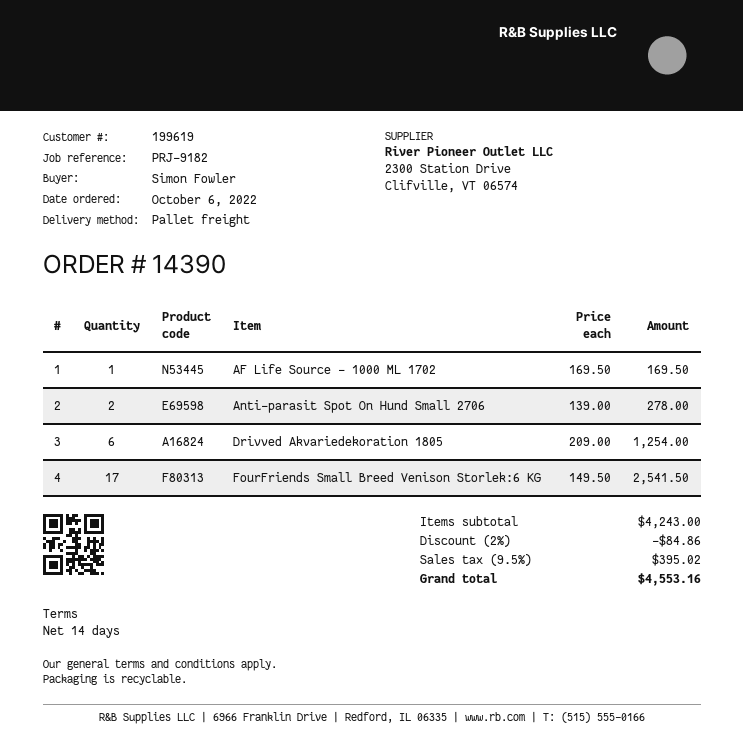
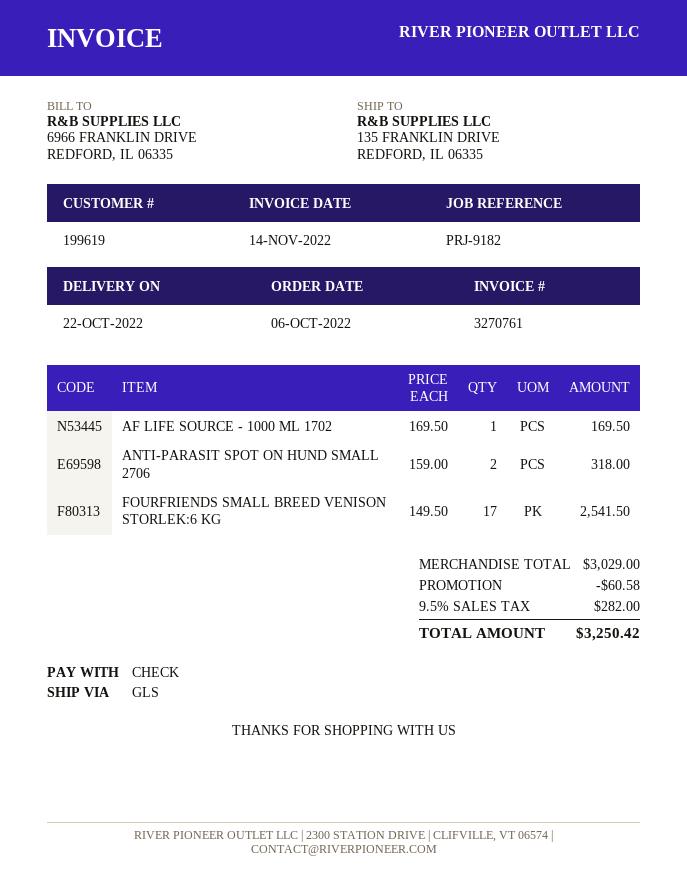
shipping method: pallet freight -> GLS
Anti-parasit Spot On Hund Small 2706: 2 x 139.00 = 278.00 -> 2 x 159.00 = 318.00
Drivved Akvariedekoration 1805: 6 x 209.00 = 1254.00 -> none
subtotal: 4243.00 -> 3029.00
discount: 84.86 -> 60.58
tax: 9.5% = 395.02 -> 9.5% = 282.00
total: 4553.16 -> 3250.42

